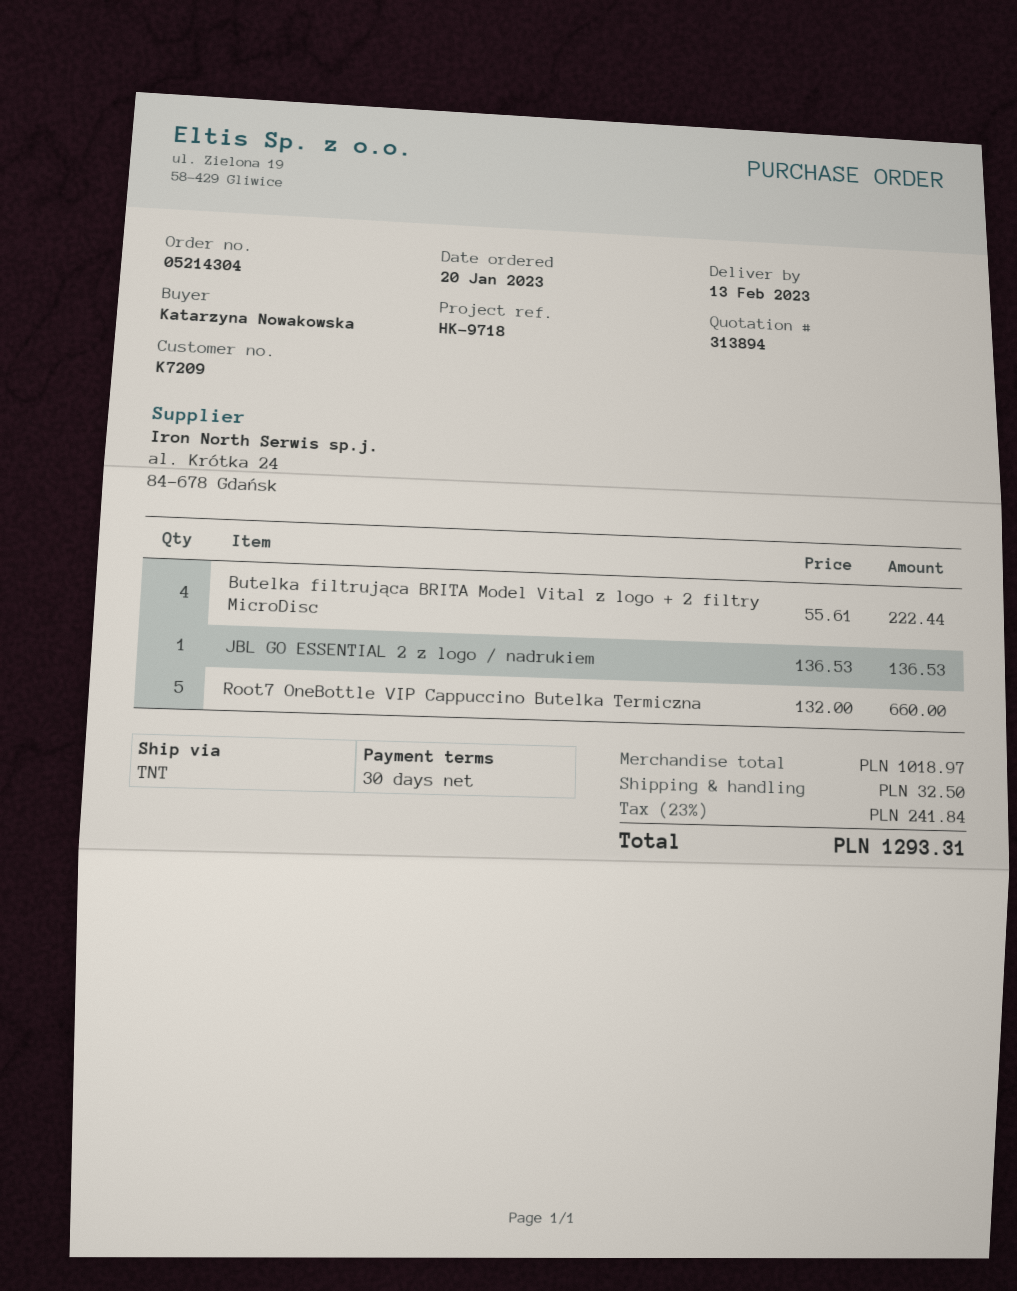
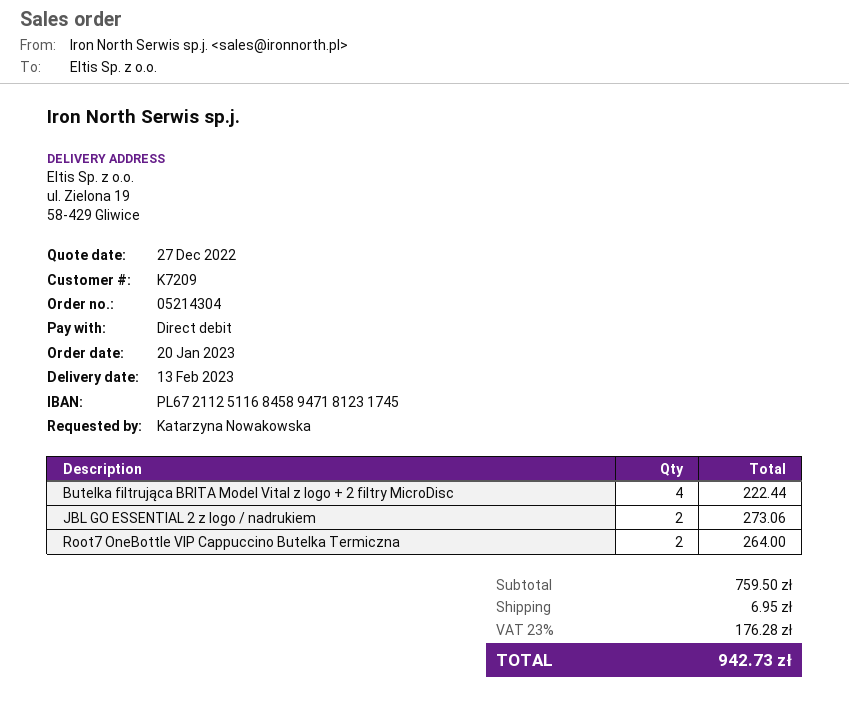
JBL GO ESSENTIAL 2 z logo / nadrukiem: 1 for 136.53 -> 2 for 273.06
Root7 OneBottle VIP Cappuccino Butelka Termiczna: 5 for 660.00 -> 2 for 264.00
subtotal: 1018.97 -> 759.50
shipping: 32.50 -> 6.95
tax: 23% = 241.84 -> 23% = 176.28
total: 1293.31 -> 942.73

